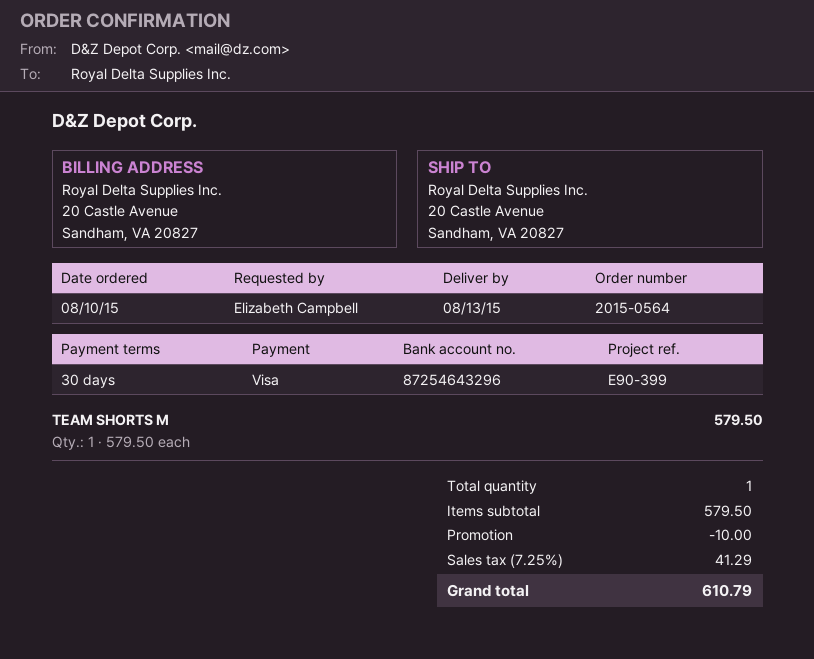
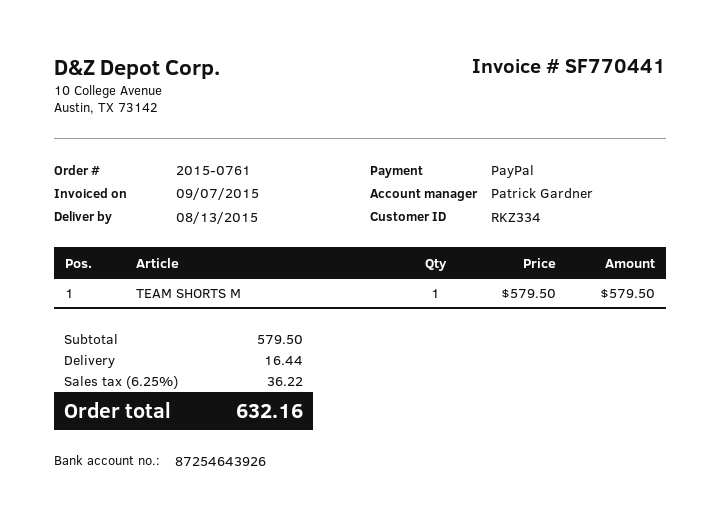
order number: 2015-0564 -> 2015-0761
payment method: Visa -> PayPal
bank account: 87254643296 -> 87254643926
discount: 10.00 -> none
shipping: none -> 16.44
tax: 7.25% = 41.29 -> 6.25% = 36.22
total: 610.79 -> 632.16

